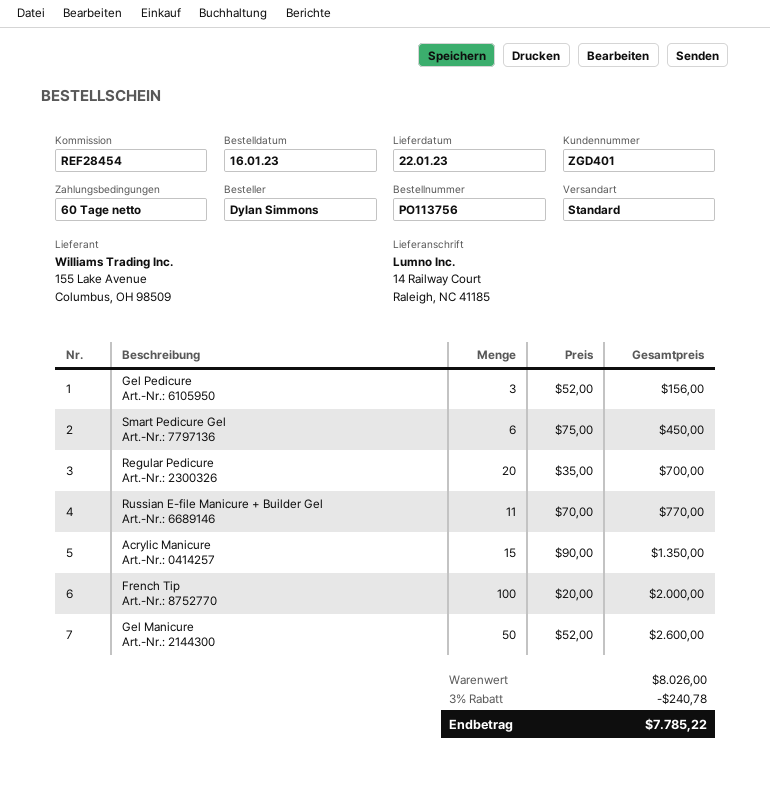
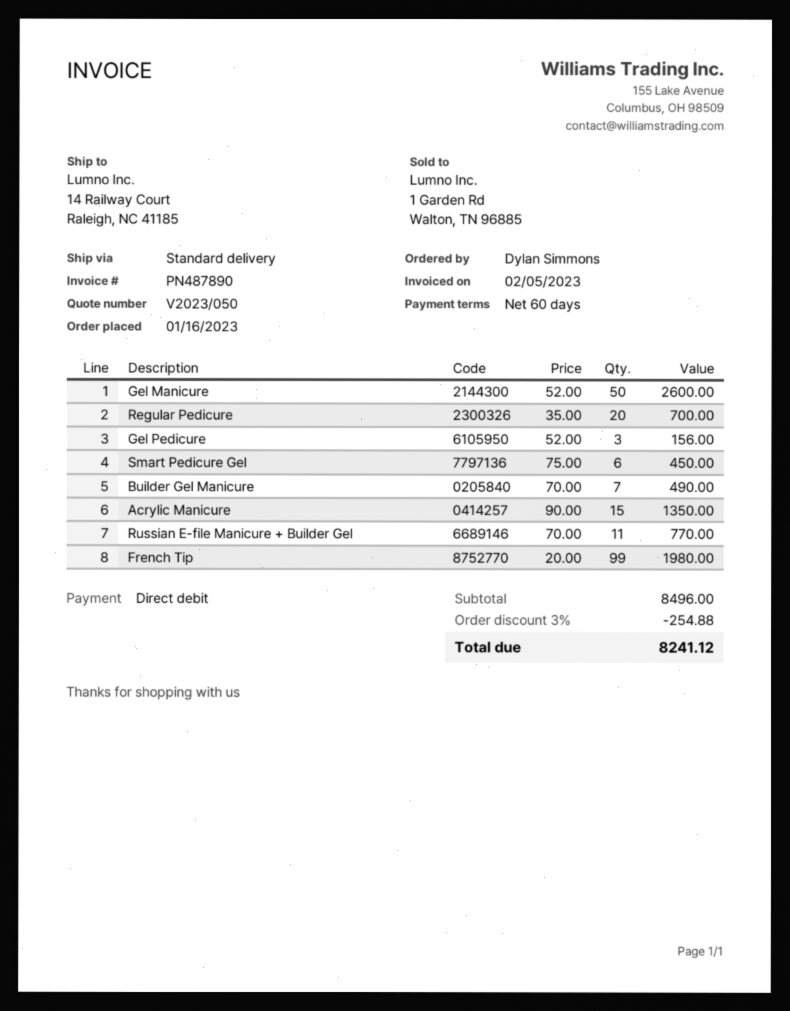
French Tip: 100 x 20.00 = 2000.00 -> 99 x 20.00 = 1980.00
Builder Gel Manicure: none -> 7 x 70.00 = 490.00
subtotal: 8026.00 -> 8496.00
discount: 3% = 240.78 -> 3% = 254.88
total: 7785.22 -> 8241.12

